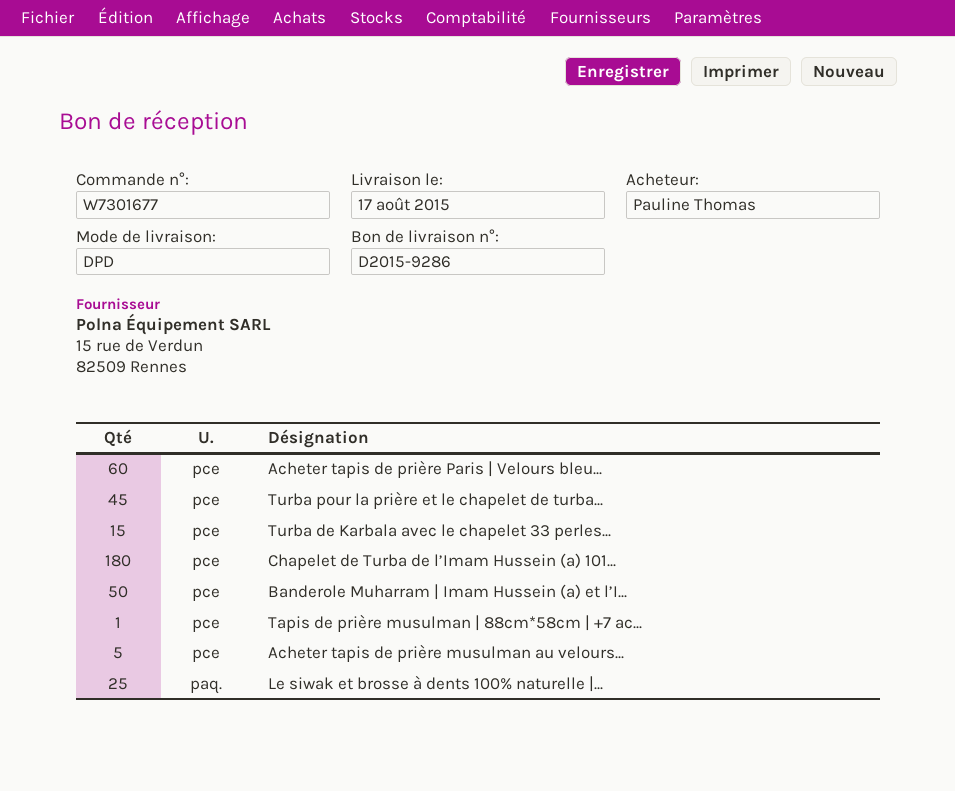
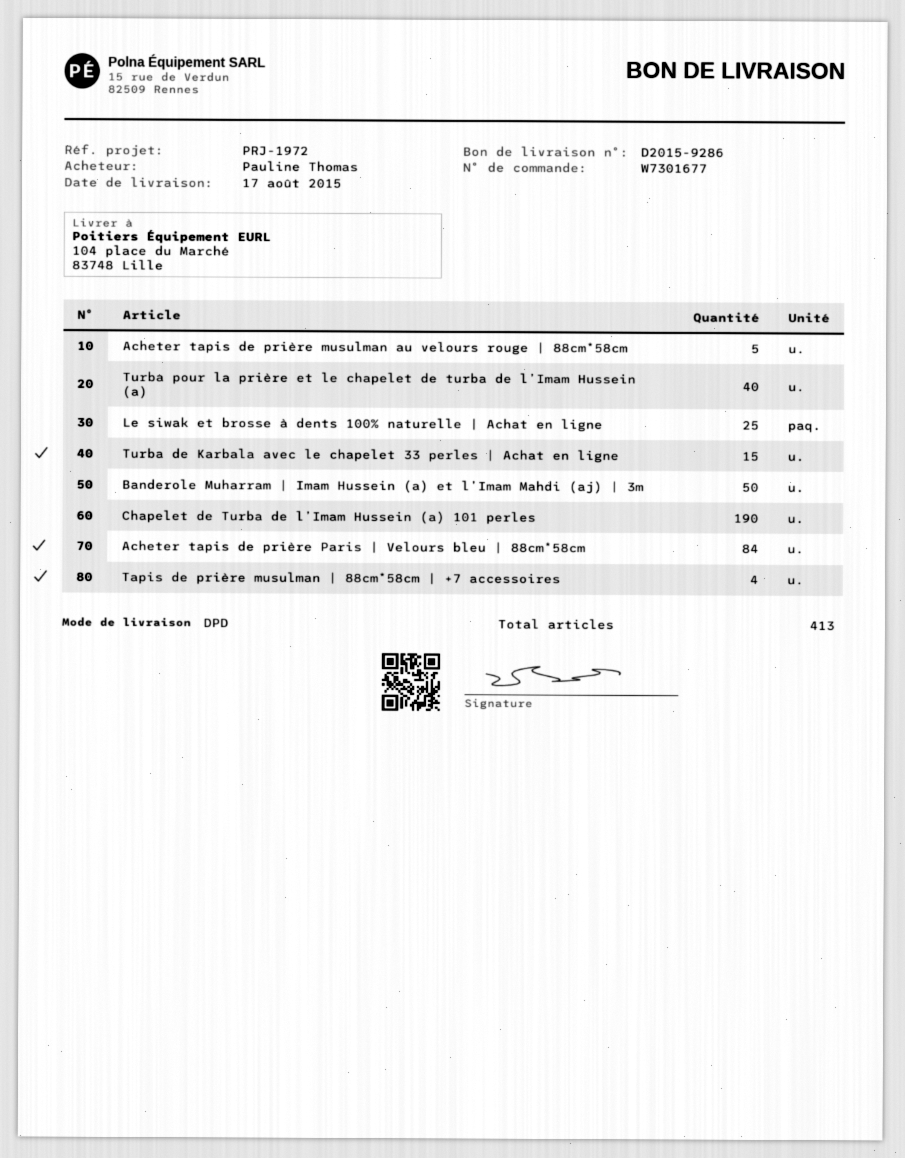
Acheter tapis de prière Paris | Velours bleu...: 60 -> 84
Turba pour la prière et le chapelet de turba...: 45 -> 40
Chapelet de Turba de l’Imam Hussein (a) 101...: 180 -> 190
Tapis de prière musulman | 88cm*58cm | +7 ac...: 1 -> 4

